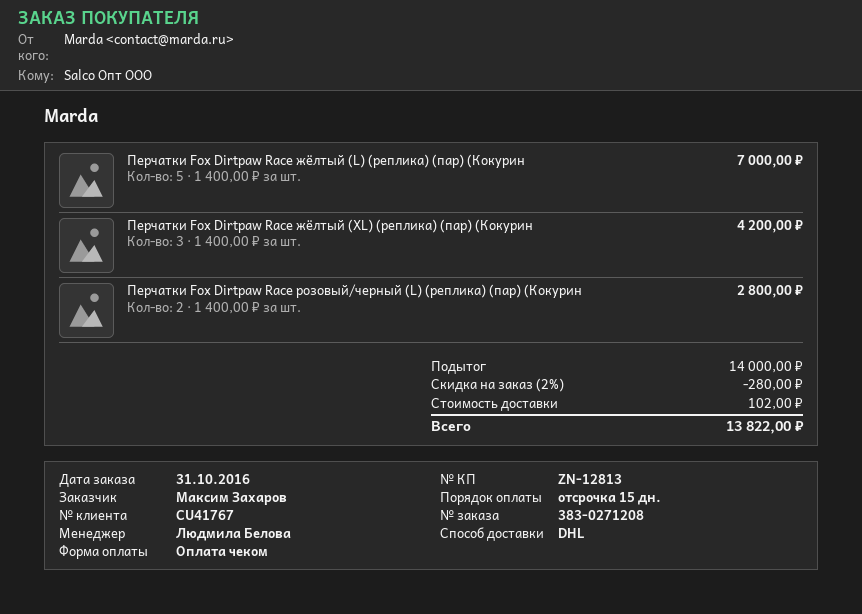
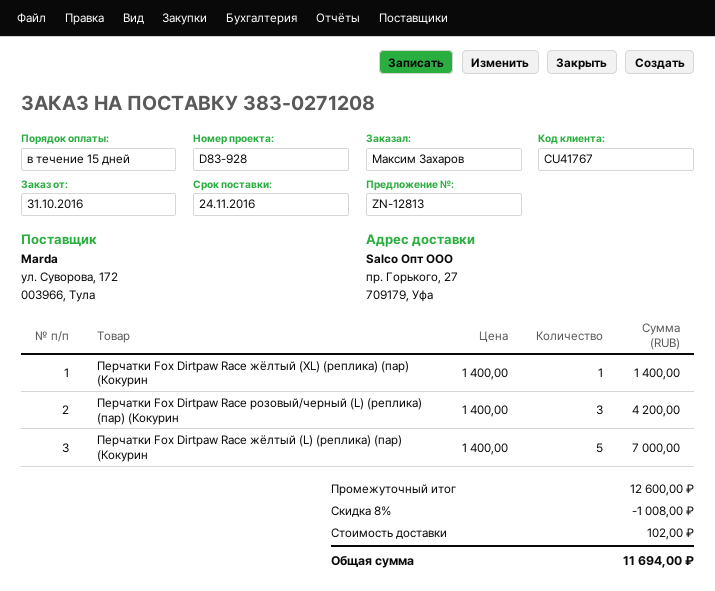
Перчатки Fox Dirtpaw Race жёлтый (XL) (реплика) (пар) (Кокурин: 3 x 1400.00 = 4200.00 -> 1 x 1400.00 = 1400.00
Перчатки Fox Dirtpaw Race розовый/черный (L) (реплика) (пар) (Кокурин: 2 x 1400.00 = 2800.00 -> 3 x 1400.00 = 4200.00
subtotal: 14000.00 -> 12600.00
discount: 2% = 280.00 -> 8% = 1008.00
total: 13822.00 -> 11694.00

